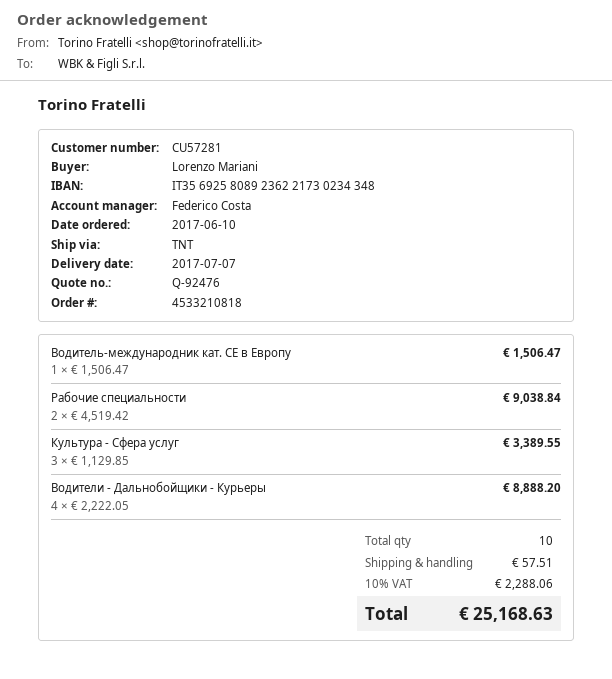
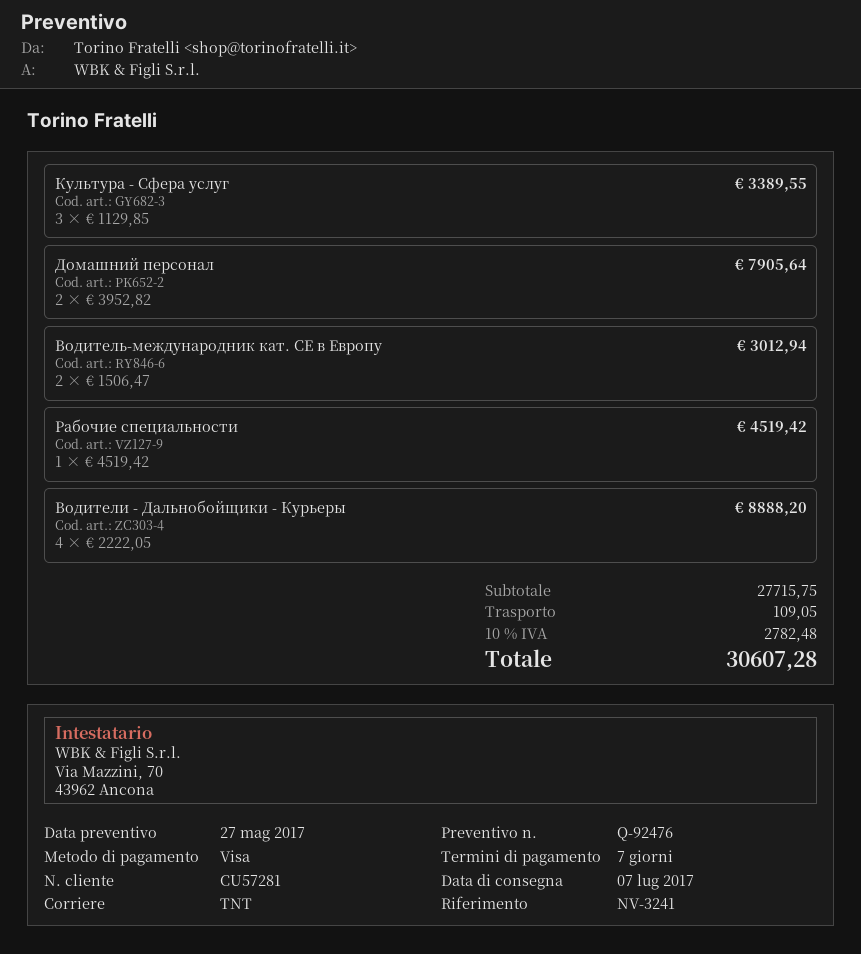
Водитель-международник кат. СЕ в Европу: 1 x 1506.47 = 1506.47 -> 2 x 1506.47 = 3012.94
Рабочие специальности: 2 x 4519.42 = 9038.84 -> 1 x 4519.42 = 4519.42
Домашний персонал: none -> 2 x 3952.82 = 7905.64
shipping: 57.51 -> 109.05
tax: 10% = 2288.06 -> 10% = 2782.48
total: 25168.63 -> 30607.28

